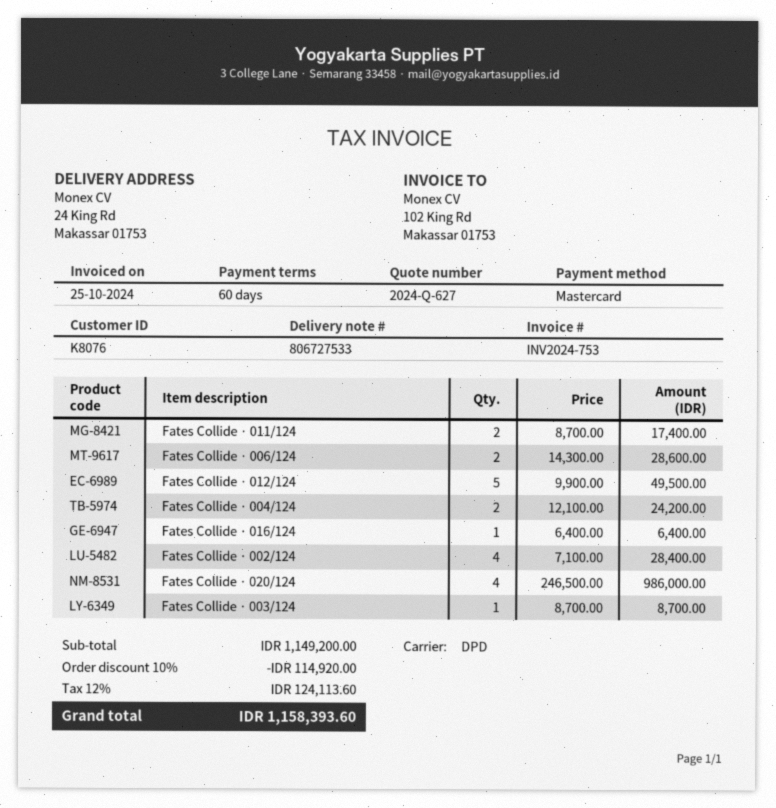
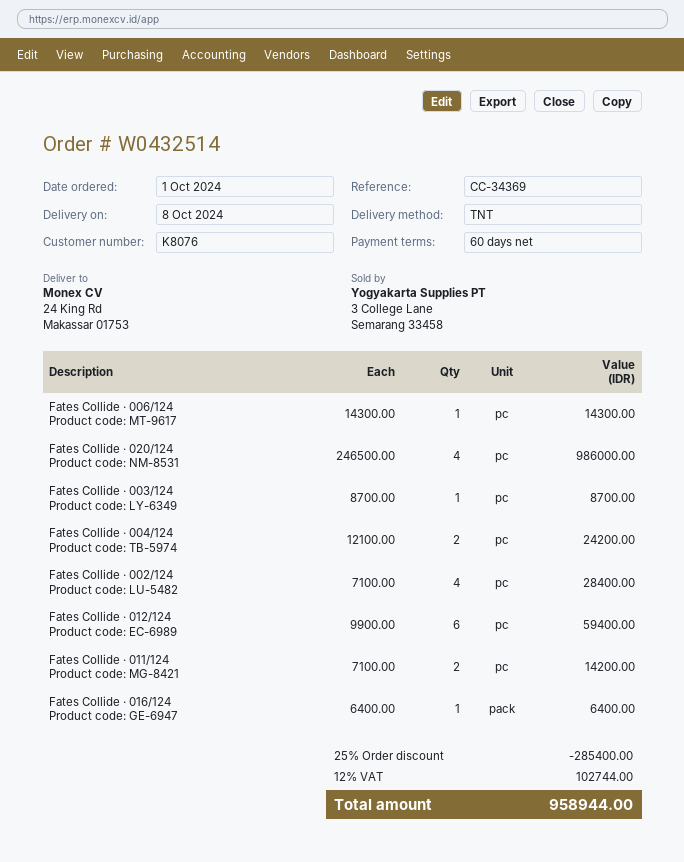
shipping method: DPD -> TNT
Fates Collide · 011/124: 2 x 8700.00 = 17400.00 -> 2 x 7100.00 = 14200.00
Fates Collide · 006/124: 2 x 14300.00 = 28600.00 -> 1 x 14300.00 = 14300.00
Fates Collide · 012/124: 5 x 9900.00 = 49500.00 -> 6 x 9900.00 = 59400.00
discount: 10% = 114920.00 -> 25% = 285400.00
tax: 12% = 124113.60 -> 12% = 102744.00
total: 1158393.60 -> 958944.00

